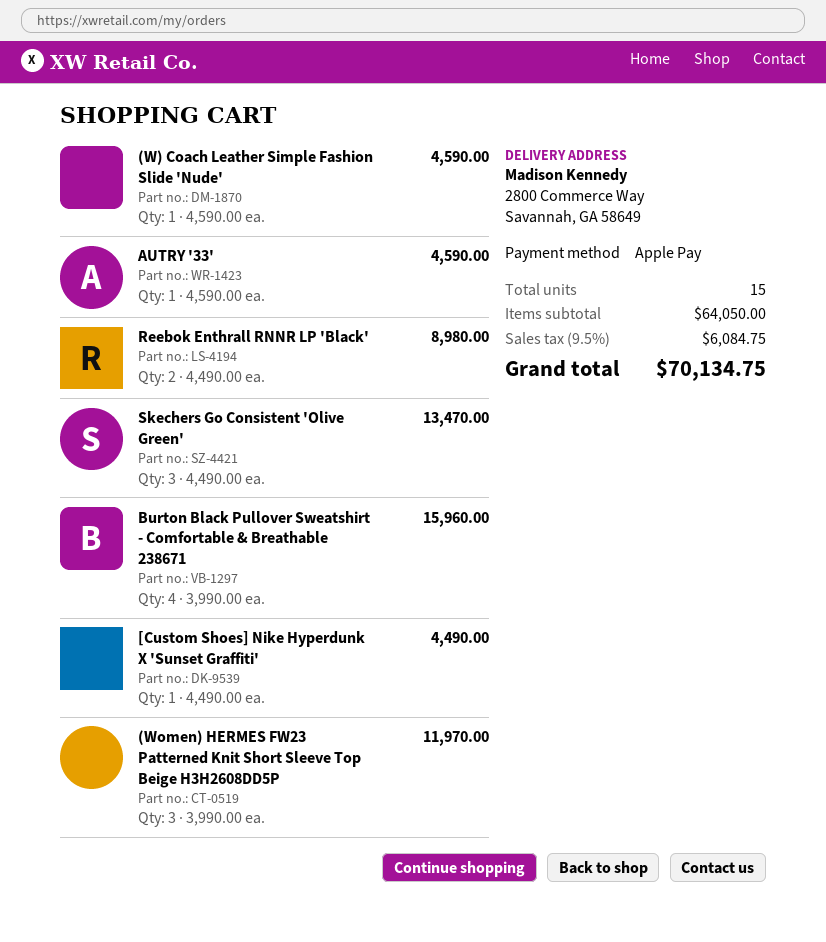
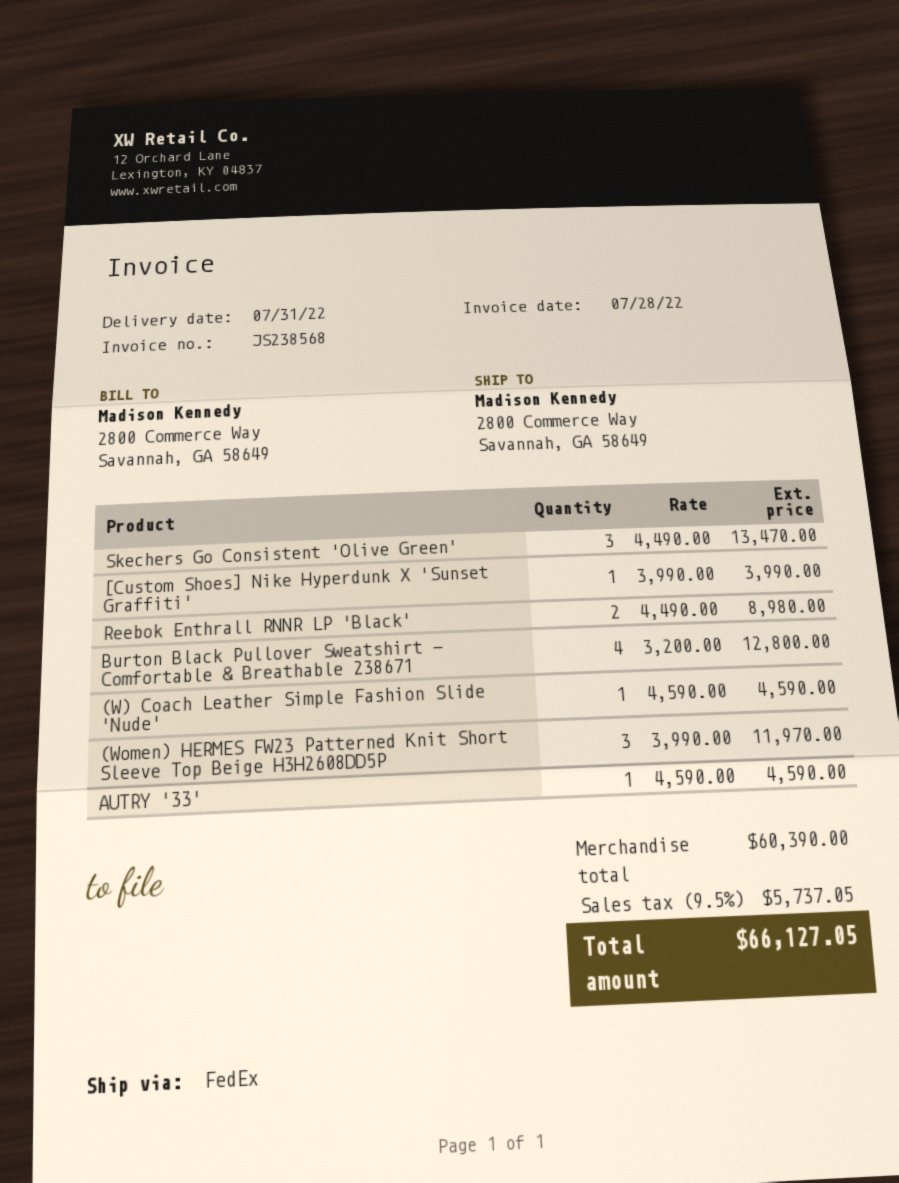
Burton Black Pullover Sweatshirt - Comfortable & Breathable 238671: 4 x 3990.00 = 15960.00 -> 4 x 3200.00 = 12800.00
[Custom Shoes] Nike Hyperdunk X 'Sunset Graffiti': 1 x 4490.00 = 4490.00 -> 1 x 3990.00 = 3990.00
subtotal: 64050.00 -> 60390.00
tax: 9.5% = 6084.75 -> 9.5% = 5737.05
total: 70134.75 -> 66127.05

